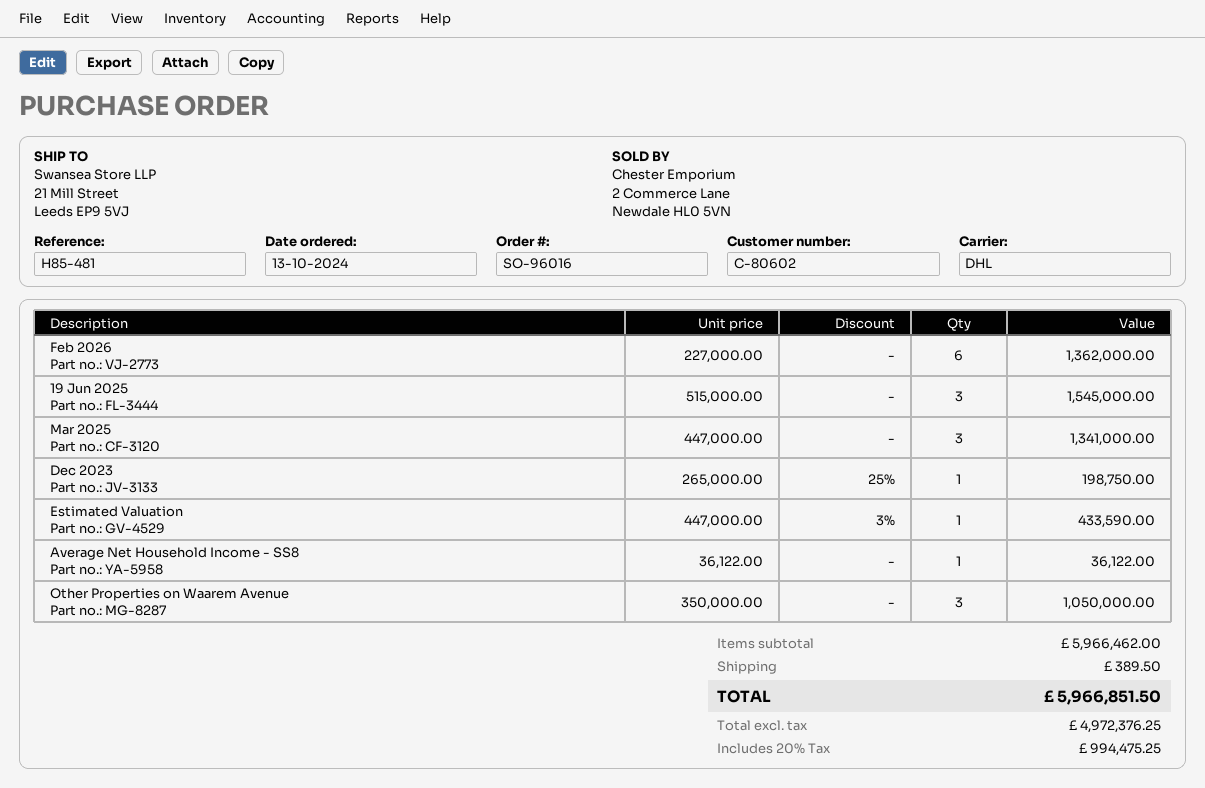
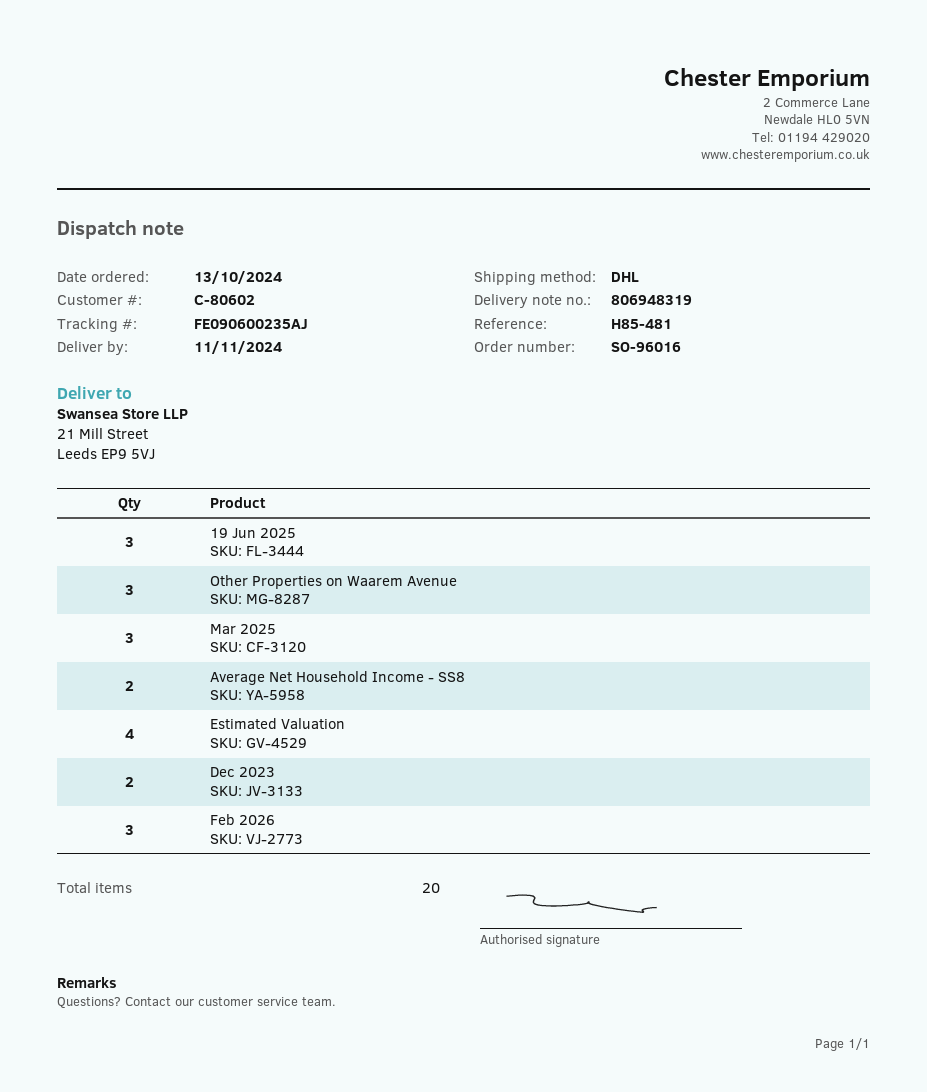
Feb 2026: 6 -> 3
Dec 2023: 1 -> 2
Estimated Valuation: 1 -> 4
Average Net Household Income - SS8: 1 -> 2

